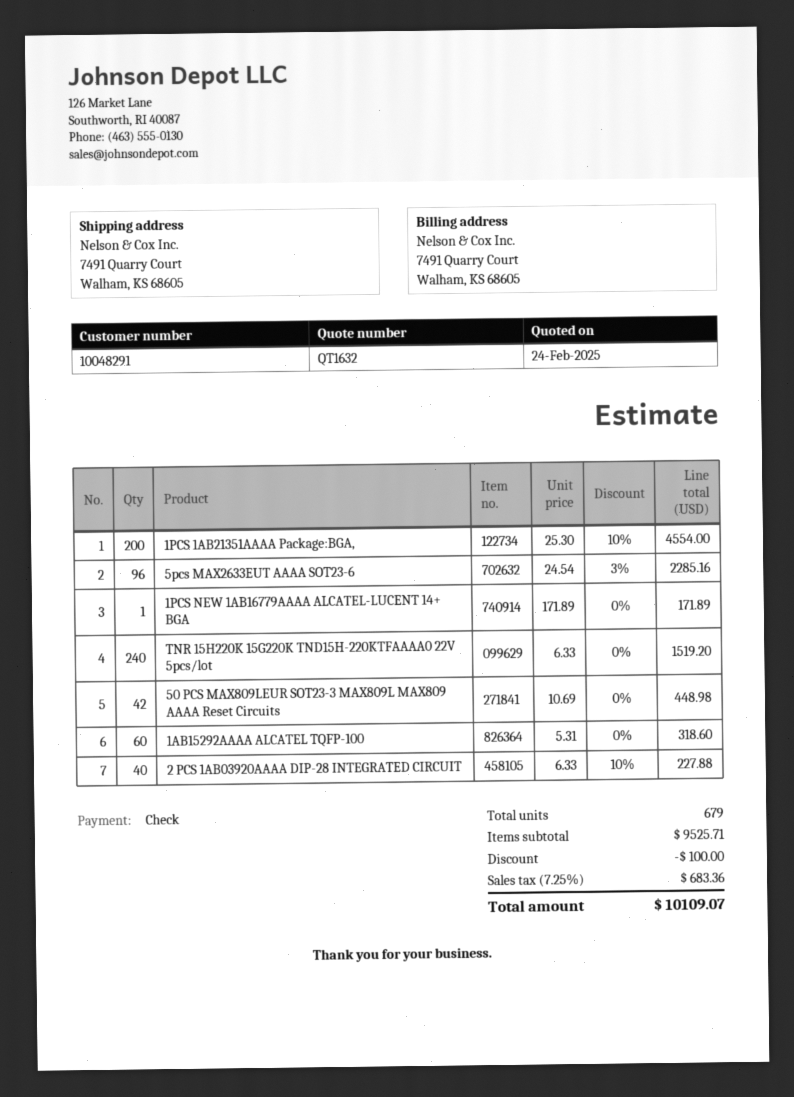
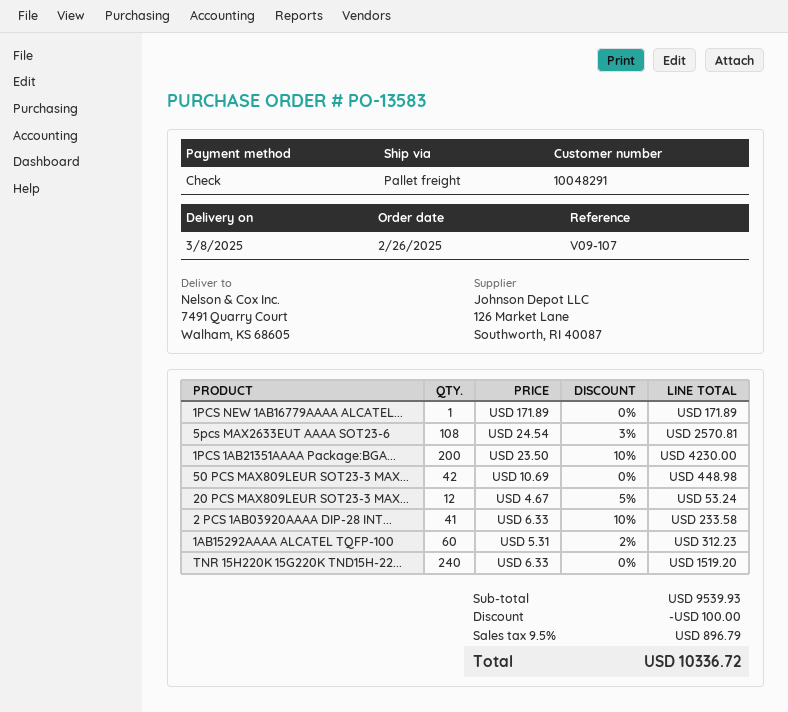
1PCS 1AB21351AAAA Package:BGA,: 200 x 25.30 - 10% = 4554.00 -> 200 x 23.50 - 10% = 4230.00
5pcs MAX2633EUT AAAA SOT23-6: 96 x 24.54 - 3% = 2285.16 -> 108 x 24.54 - 3% = 2570.81
1AB15292AAAA ALCATEL TQFP-100: 60 x 5.31 = 318.60 -> 60 x 5.31 - 2% = 312.23
2 PCS 1AB03920AAAA DIP-28 INTEGRATED CIRCUIT: 40 x 6.33 - 10% = 227.88 -> 41 x 6.33 - 10% = 233.58
20 PCS MAX809LEUR SOT23-3 MAX...: none -> 12 x 4.67 - 5% = 53.24
subtotal: 9525.71 -> 9539.93
tax: 7.25% = 683.36 -> 9.5% = 896.79
total: 10109.07 -> 10336.72

